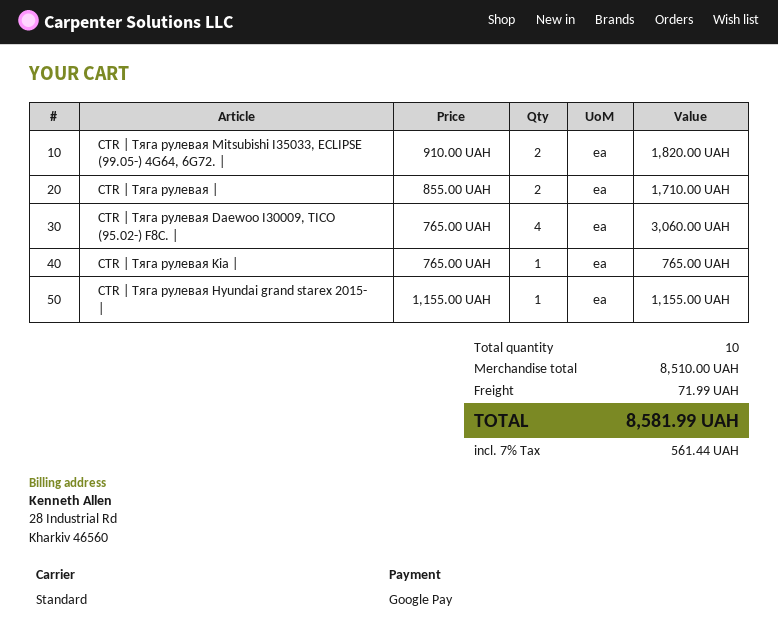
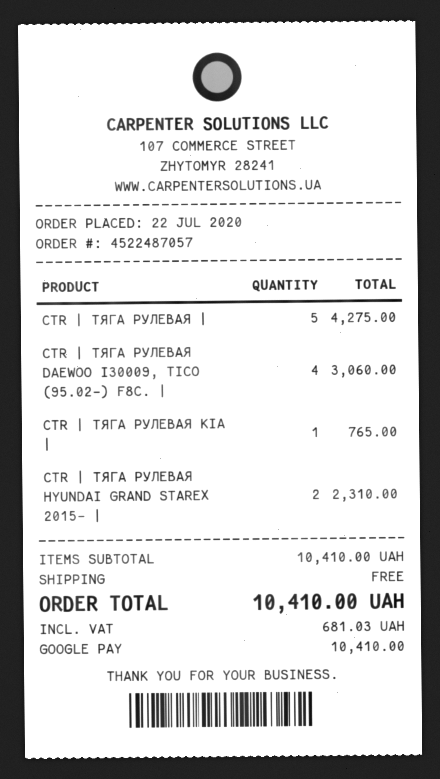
CTR | Тяга рулевая Mitsubishi I35033, ECLIPSE (99.05-) 4G64, 6G72. |: 2 for 1820.00 -> none
CTR | Тяга рулевая |: 2 for 1710.00 -> 5 for 4275.00
CTR | Тяга рулевая Hyundai grand starex 2015- |: 1 for 1155.00 -> 2 for 2310.00
subtotal: 8510.00 -> 10410.00
shipping: 71.99 -> 0.00
tax: 561.44 -> 681.03
total: 8581.99 -> 10410.00

